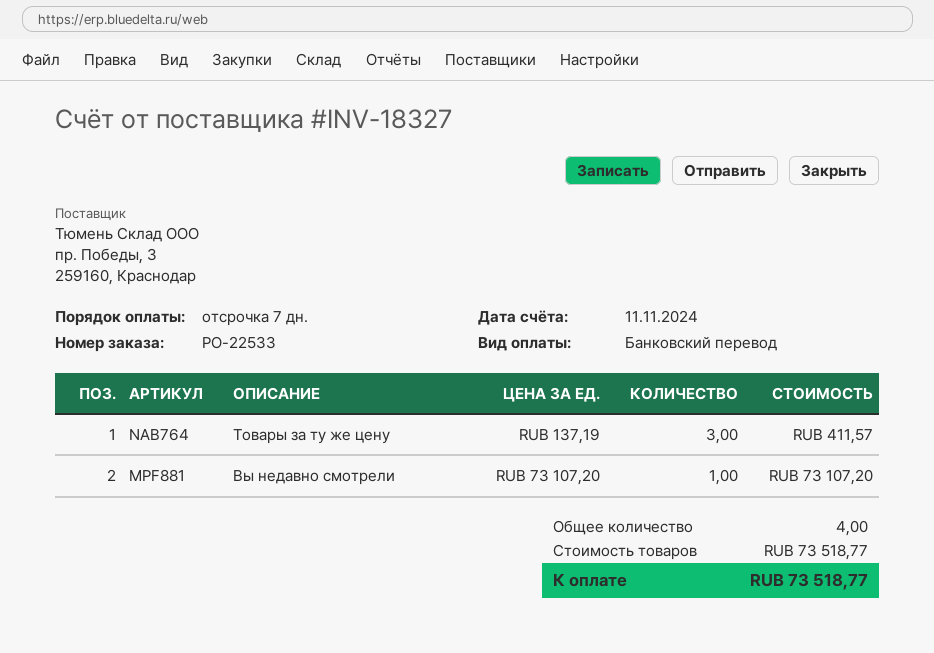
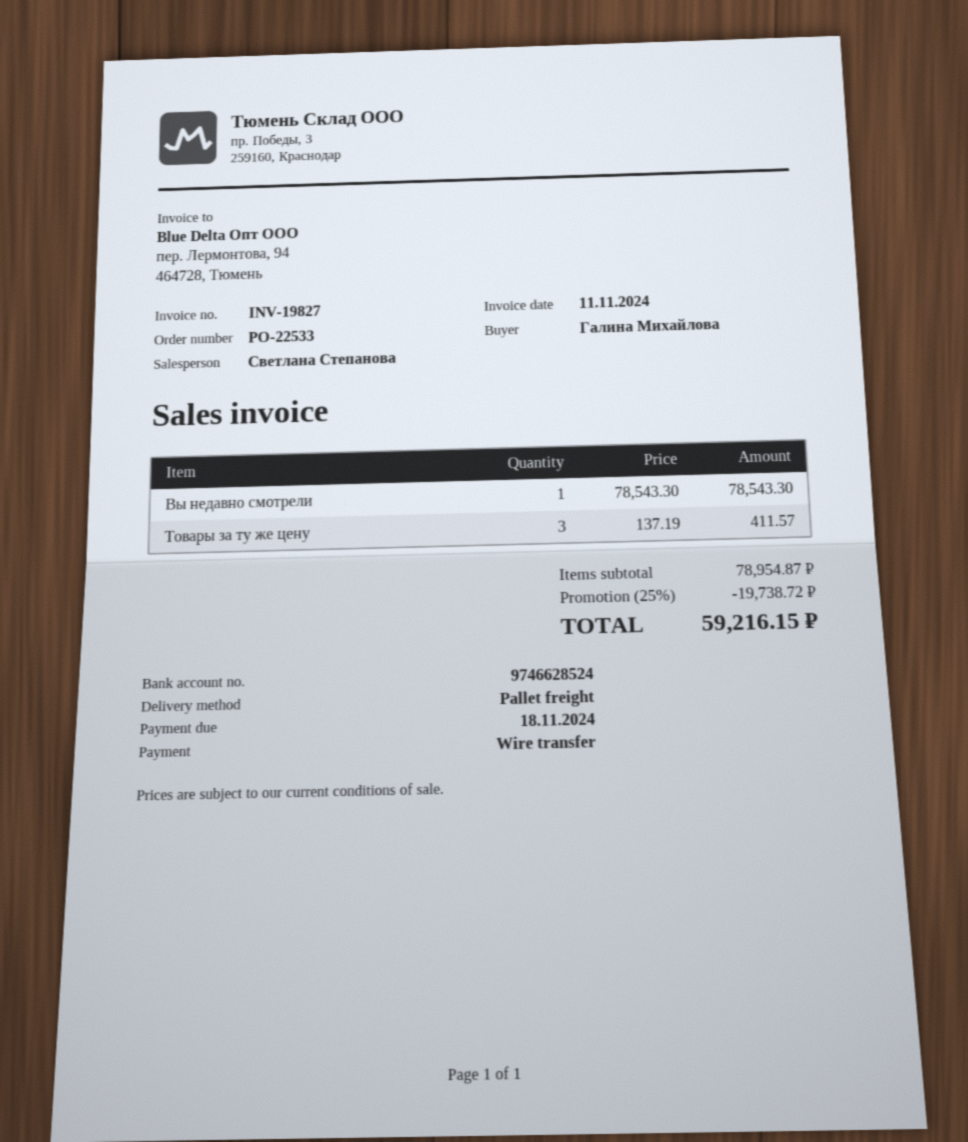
invoice number: INV-18327 -> INV-19827
Вы недавно смотрели: 1 x 73107.20 = 73107.20 -> 1 x 78543.30 = 78543.30
subtotal: 73518.77 -> 78954.87
discount: none -> 25% = 19738.72
total: 73518.77 -> 59216.15

